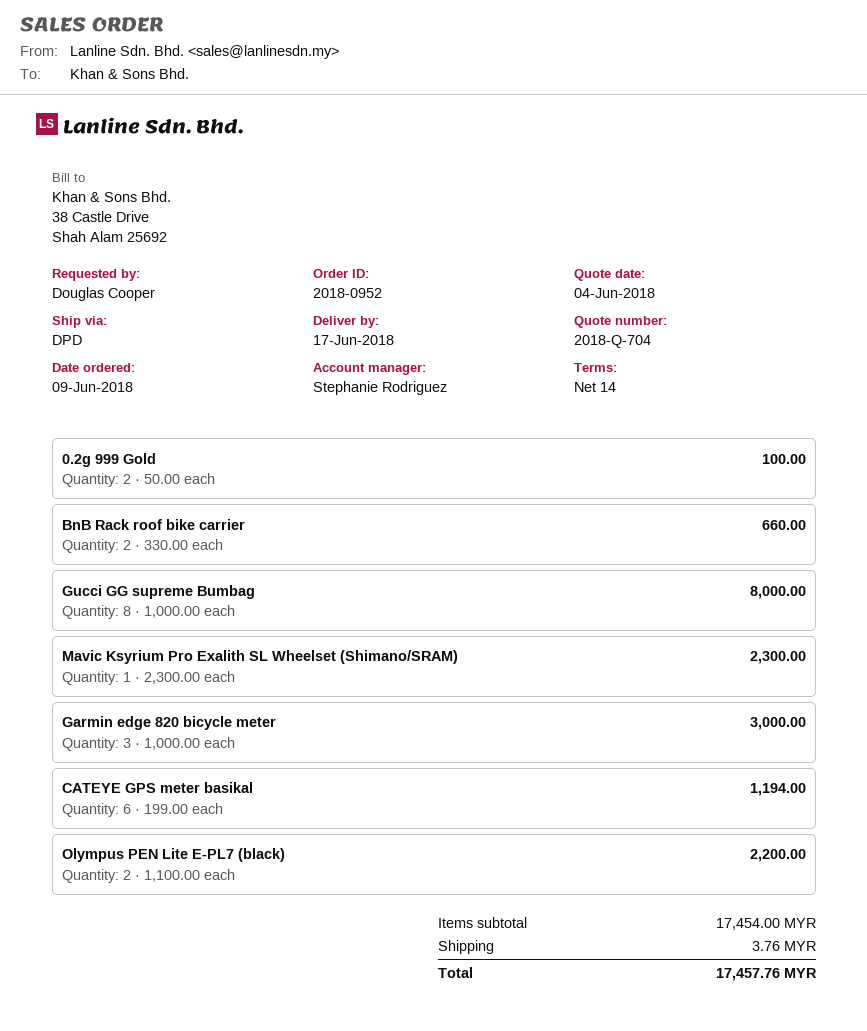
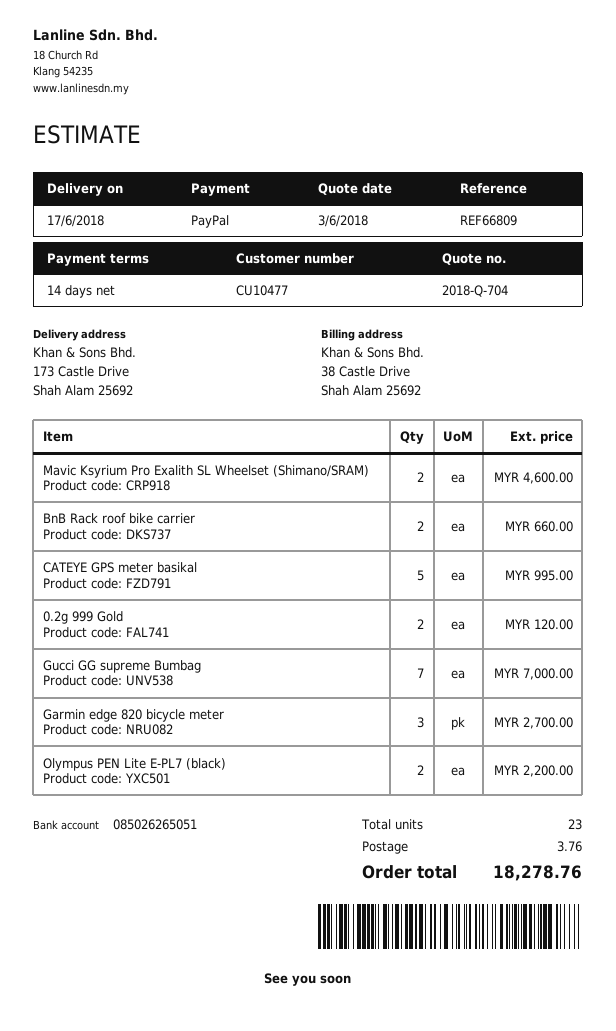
quote date: 2018-06-04 -> 2018-06-03
0.2g 999 Gold: 2 for 100.00 -> 2 for 120.00
Gucci GG supreme Bumbag: 8 for 8000.00 -> 7 for 7000.00
Mavic Ksyrium Pro Exalith SL Wheelset (Shimano/SRAM): 1 for 2300.00 -> 2 for 4600.00
Garmin edge 820 bicycle meter: 3 for 3000.00 -> 3 for 2700.00
CATEYE GPS meter basikal: 6 for 1194.00 -> 5 for 995.00
total: 17457.76 -> 18278.76

